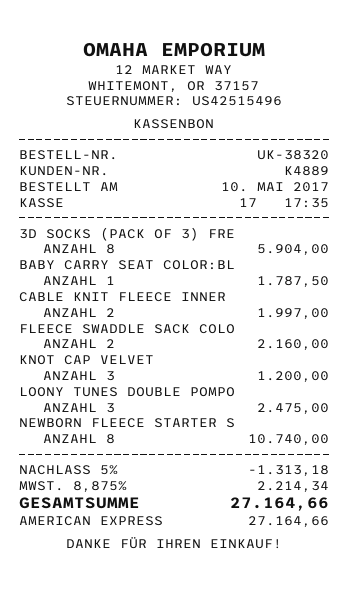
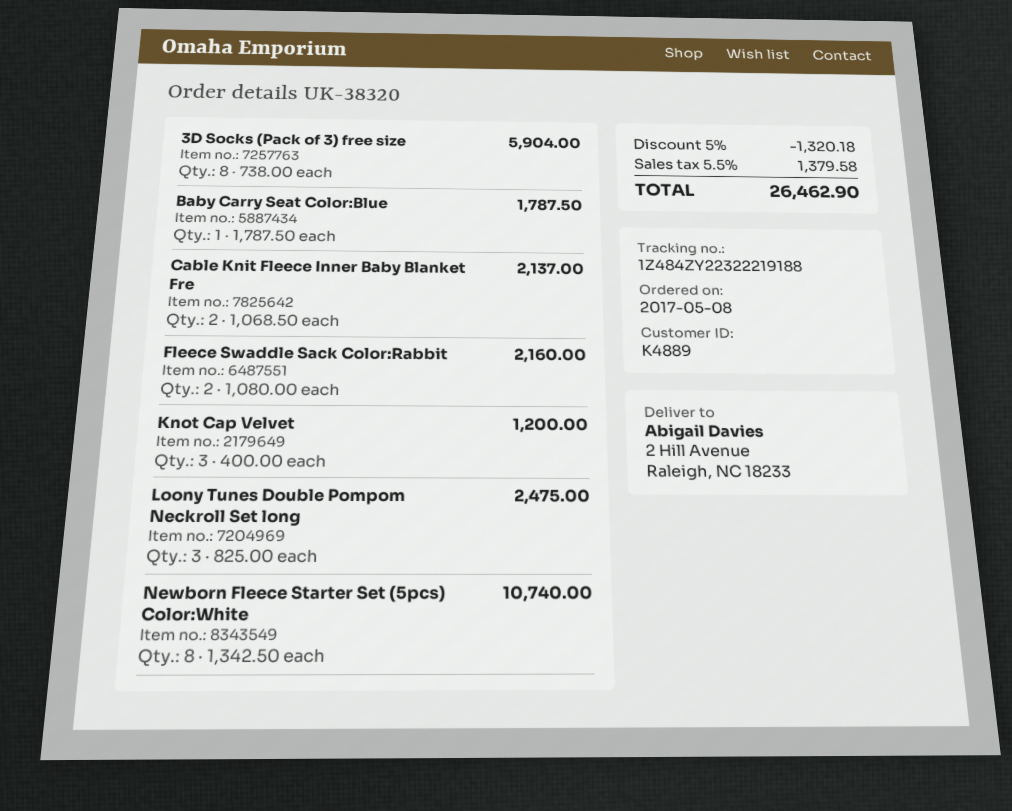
order date: 2017-05-10 -> 2017-05-08
CABLE KNIT FLEECE INNER: 2 for 1997.00 -> 2 for 2137.00
discount: 5% = 1313.18 -> 5% = 1320.18
tax: 8.875% = 2214.34 -> 5.5% = 1379.58
total: 27164.66 -> 26462.90

